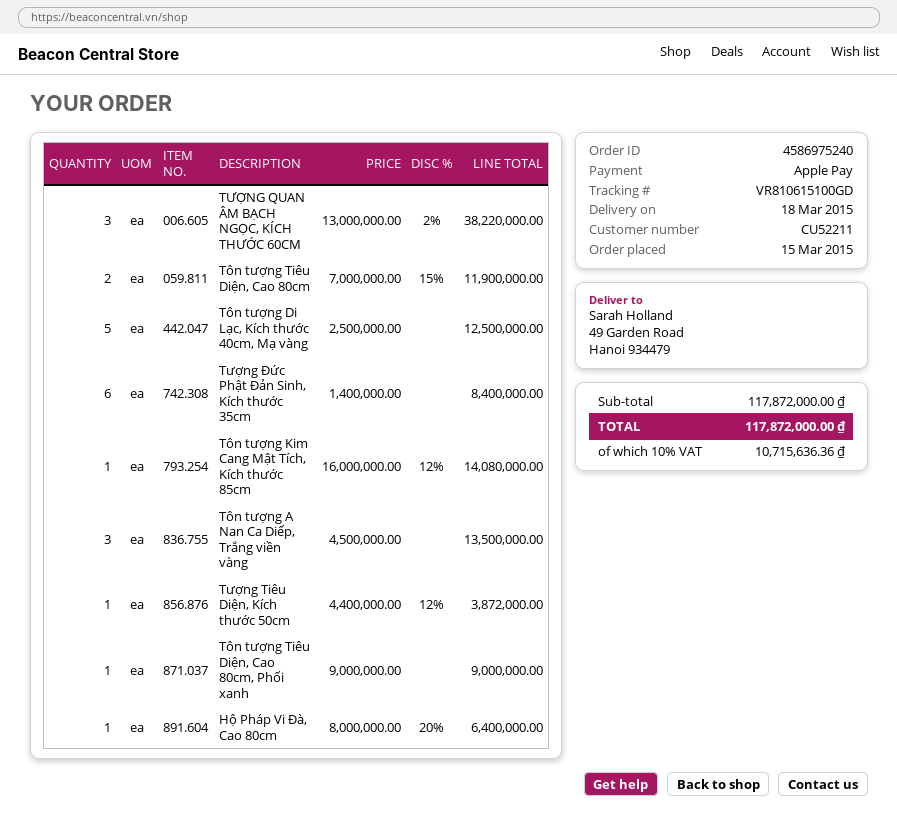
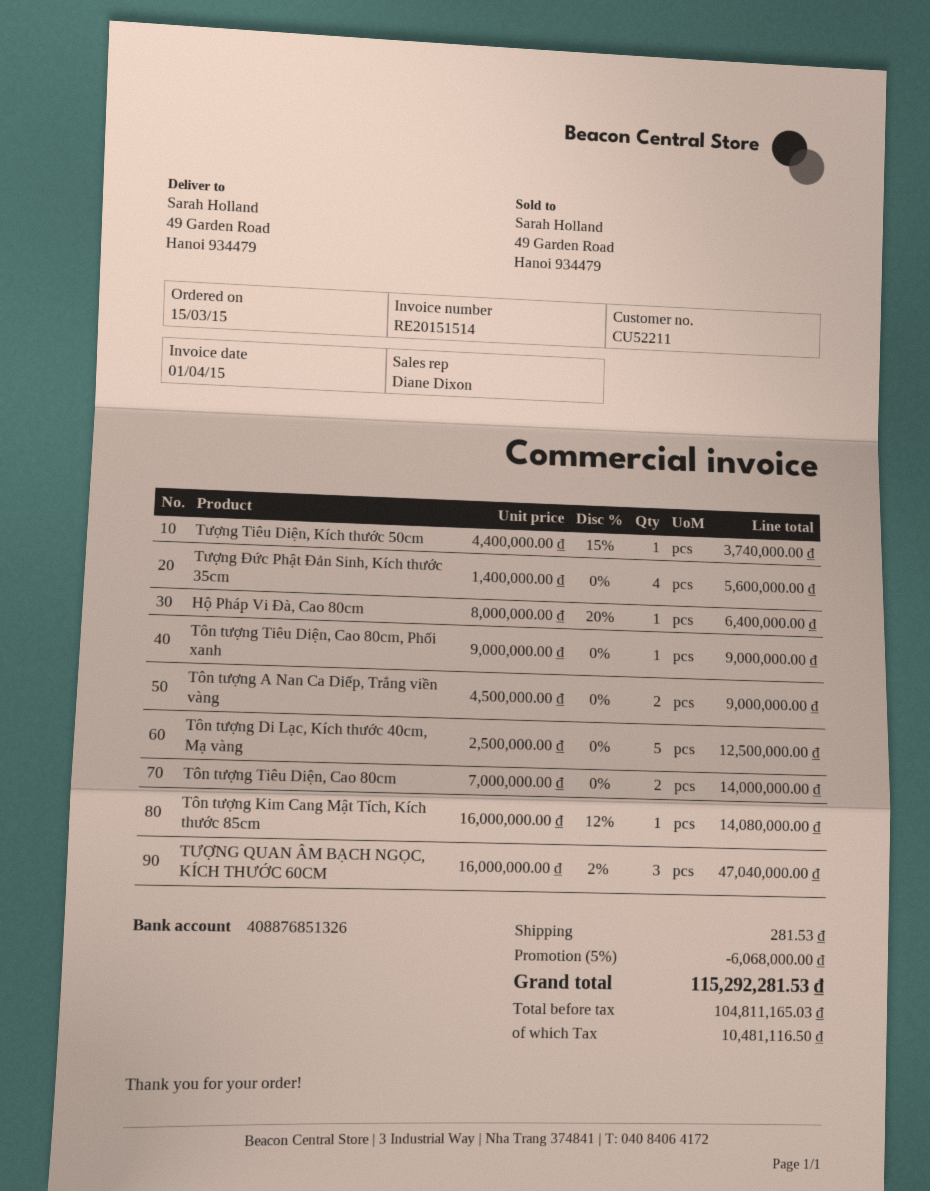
TƯỢNG QUAN ÂM BẠCH NGỌC, KÍCH THƯỚC 60CM: 3 x 13000000.00 - 2% = 38220000.00 -> 3 x 16000000.00 - 2% = 47040000.00
Tôn tượng Tiêu Diện, Cao 80cm: 2 x 7000000.00 - 15% = 11900000.00 -> 2 x 7000000.00 = 14000000.00
Tượng Đức Phật Đản Sinh, Kích thước 35cm: 6 x 1400000.00 = 8400000.00 -> 4 x 1400000.00 = 5600000.00
Tôn tượng A Nan Ca Diếp, Trắng viền vàng: 3 x 4500000.00 = 13500000.00 -> 2 x 4500000.00 = 9000000.00
Tượng Tiêu Diện, Kích thước 50cm: 1 x 4400000.00 - 12% = 3872000.00 -> 1 x 4400000.00 - 15% = 3740000.00
discount: none -> 5% = 6068000.00
shipping: none -> 281.53
tax: 10715636.36 -> 10481116.50
total: 117872000.00 -> 115292281.53

